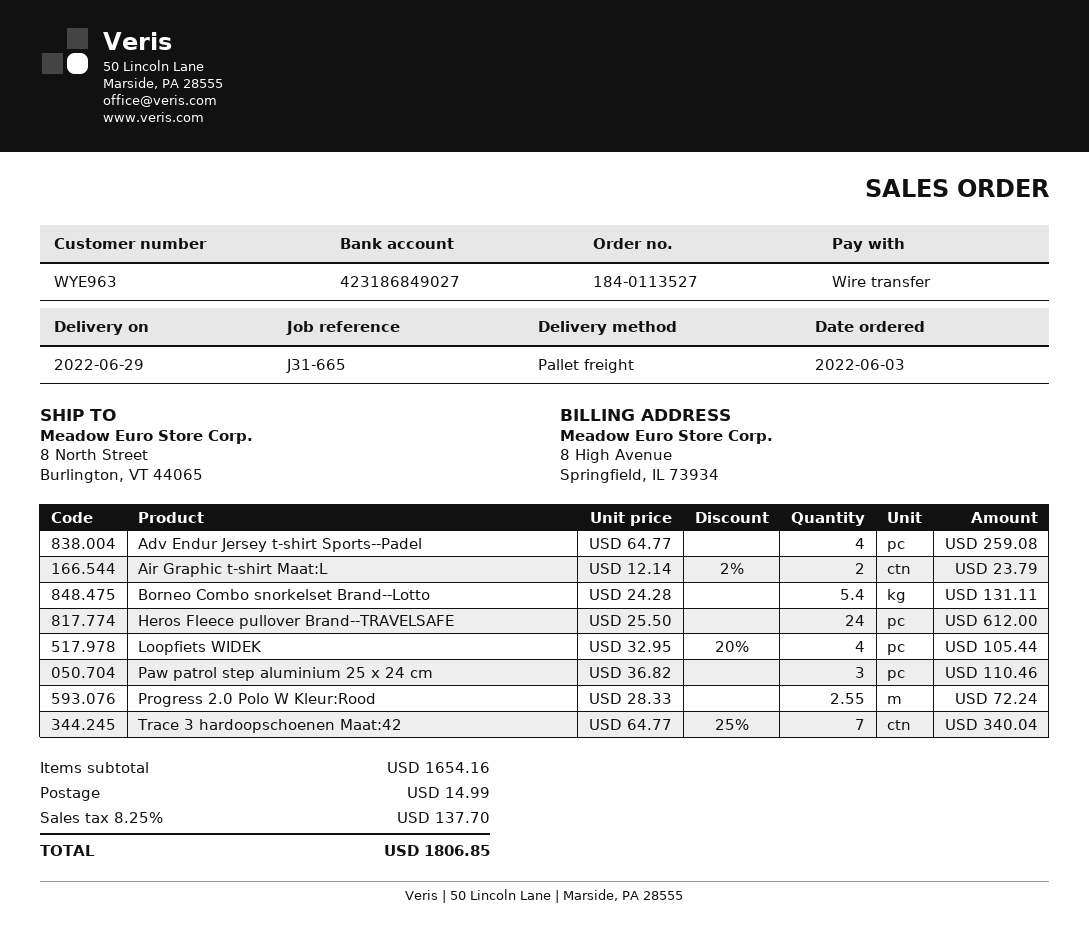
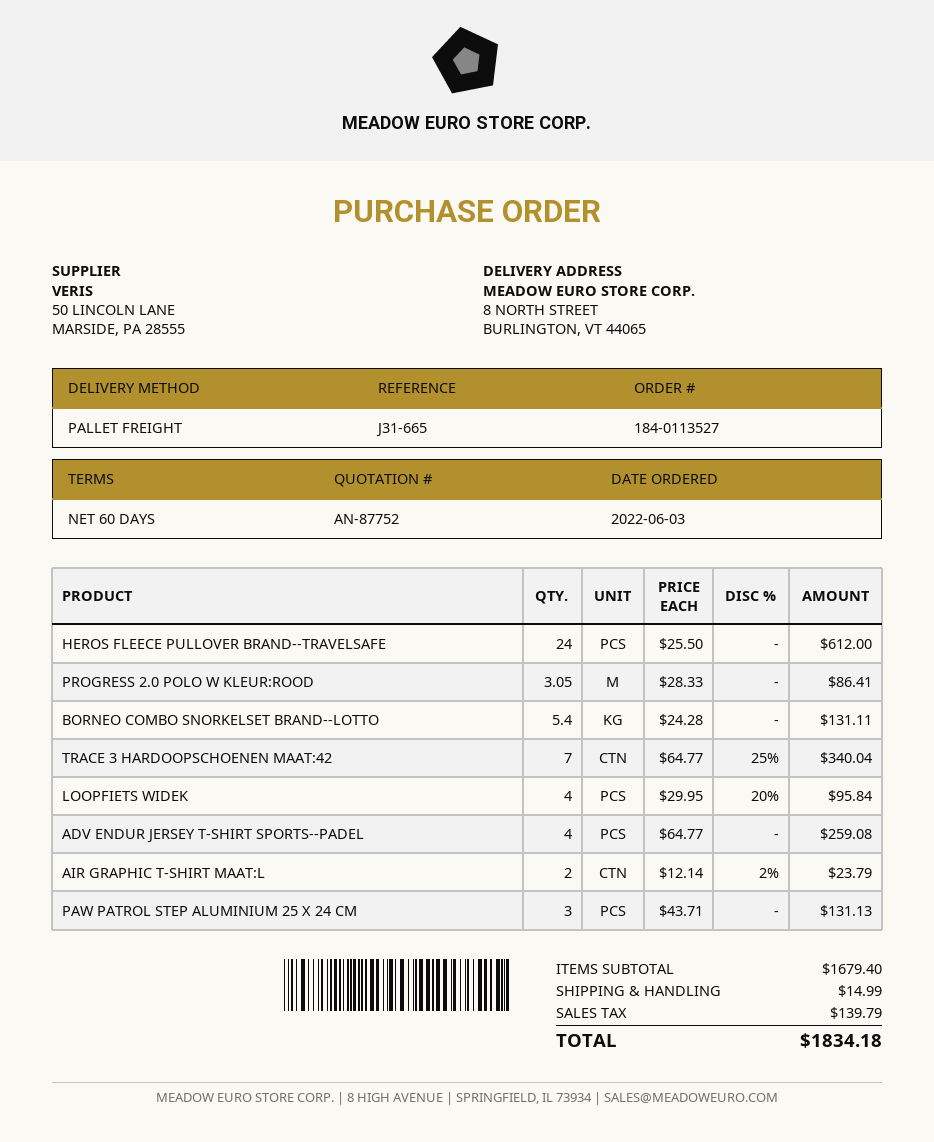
Loopfiets WIDEK: 4 x 32.95 - 20% = 105.44 -> 4 x 29.95 - 20% = 95.84
Paw patrol step aluminium 25 x 24 cm: 3 x 36.82 = 110.46 -> 3 x 43.71 = 131.13
Progress 2.0 Polo W Kleur:Rood: 2.55 x 28.33 = 72.24 -> 3.05 x 28.33 = 86.41
subtotal: 1654.16 -> 1679.40
tax: 137.70 -> 139.79
total: 1806.85 -> 1834.18

